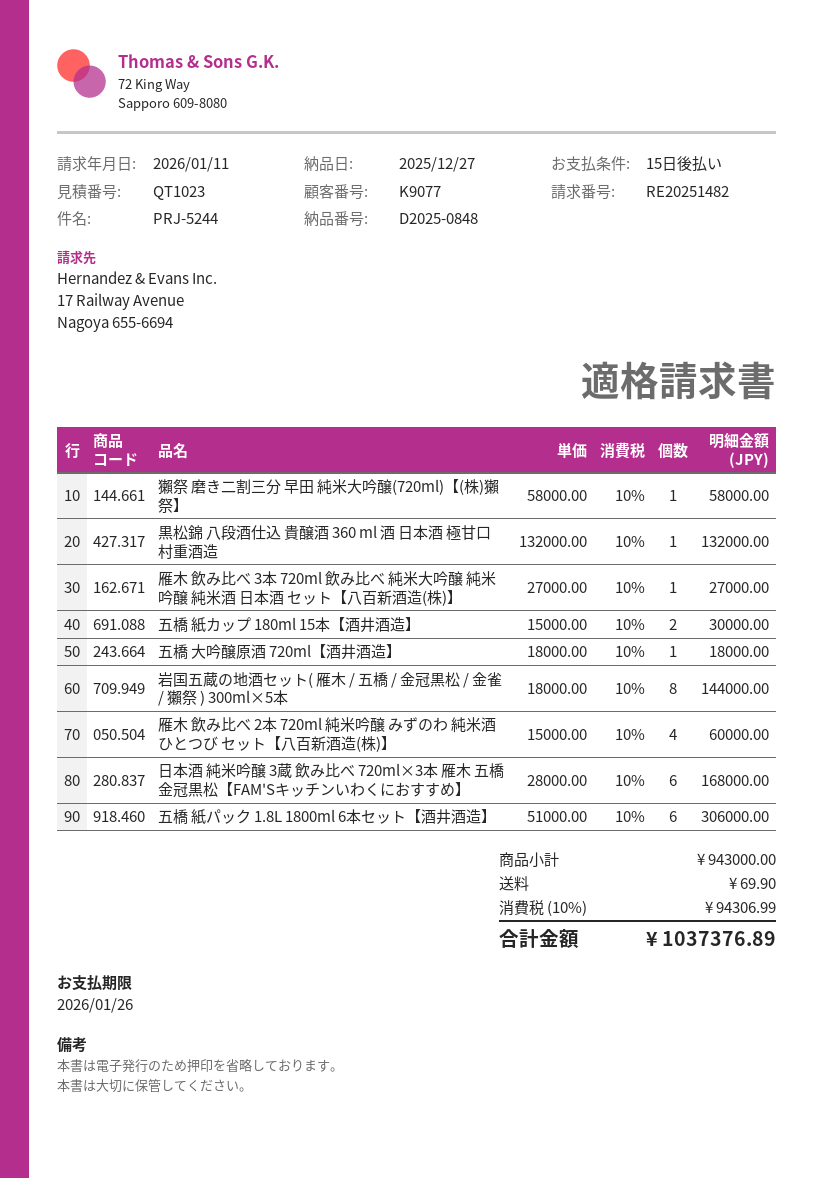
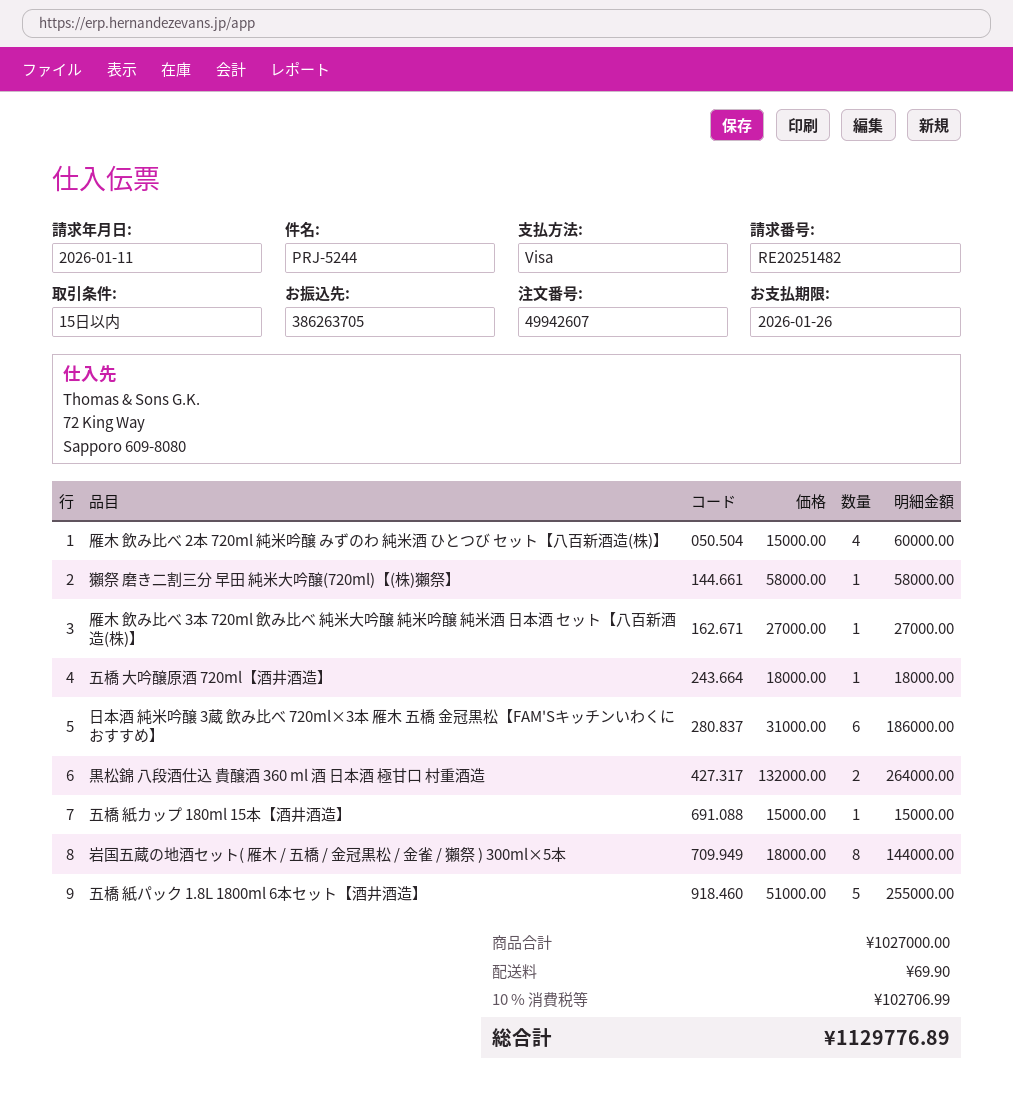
黒松錦 八段酒仕込 貴醸酒 360 ml 酒 日本酒 極甘口 村重酒造: 1 x 132000.00 = 132000.00 -> 2 x 132000.00 = 264000.00
五橋 紙カップ 180ml 15本【酒井酒造】: 2 x 15000.00 = 30000.00 -> 1 x 15000.00 = 15000.00
日本酒 純米吟醸 3蔵 飲み比べ 720ml×3本 雁木 五橋 金冠黒松【FAM'Sキッチンいわくにおすすめ】: 6 x 28000.00 = 168000.00 -> 6 x 31000.00 = 186000.00
五橋 紙パック 1.8L 1800ml 6本セット【酒井酒造】: 6 x 51000.00 = 306000.00 -> 5 x 51000.00 = 255000.00
subtotal: 943000.00 -> 1027000.00
tax: 10% = 94306.99 -> 10% = 102706.99
total: 1037376.89 -> 1129776.89

